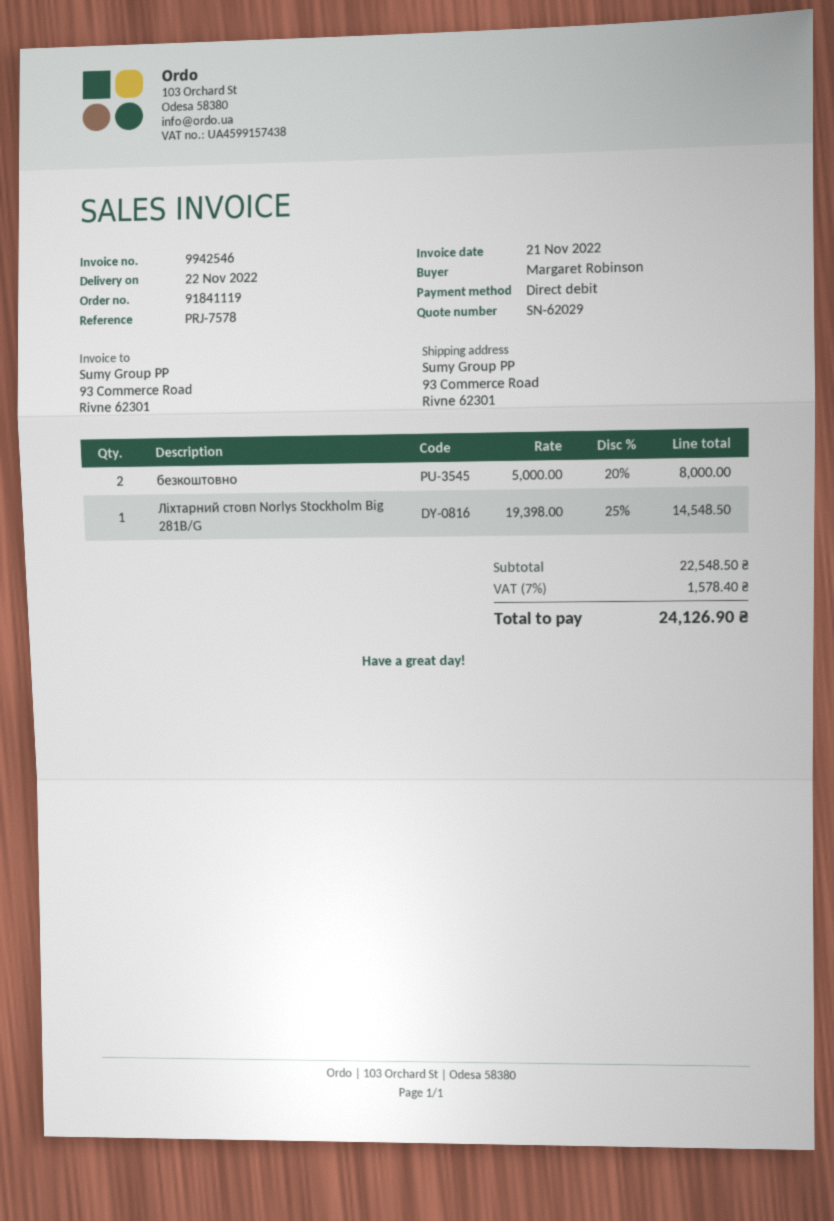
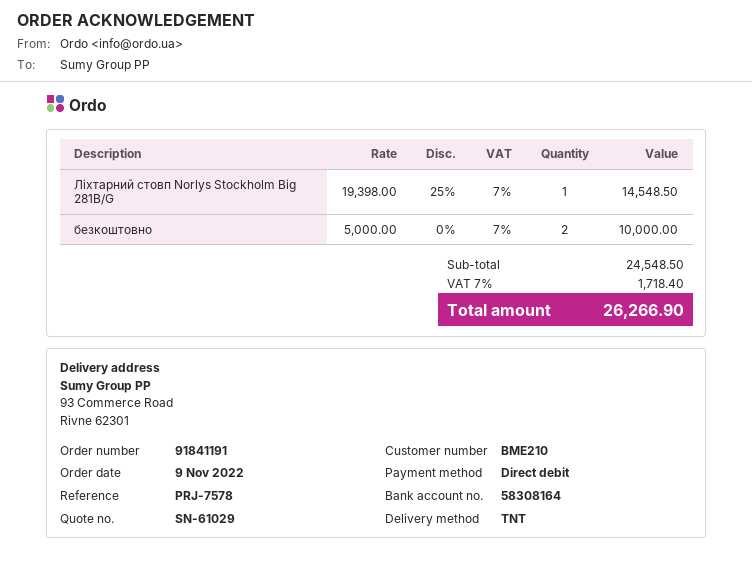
quote number: SN-62029 -> SN-61029
order number: 91841119 -> 91841191
безкоштовно: 2 x 5000.00 - 20% = 8000.00 -> 2 x 5000.00 = 10000.00
subtotal: 22548.50 -> 24548.50
tax: 7% = 1578.40 -> 7% = 1718.40
total: 24126.90 -> 26266.90

